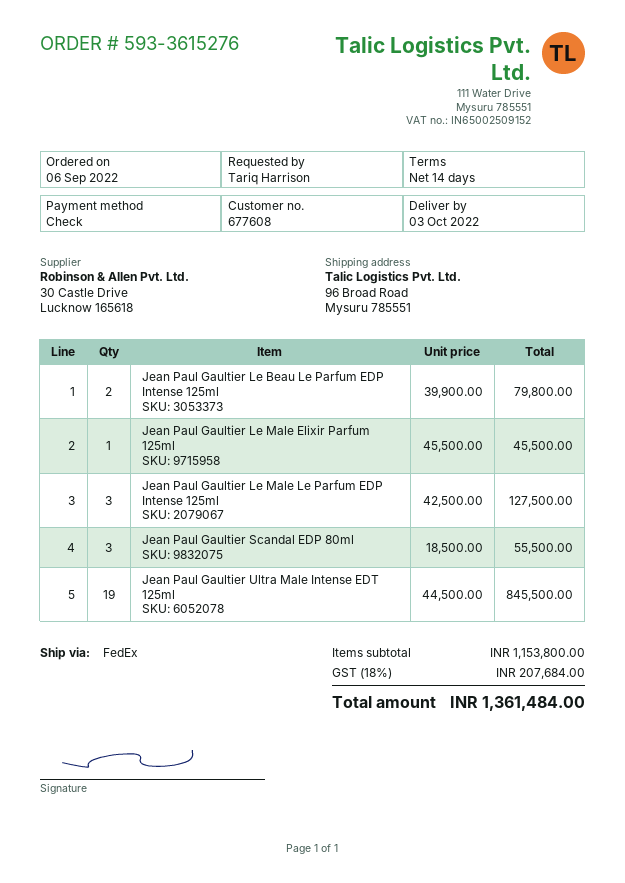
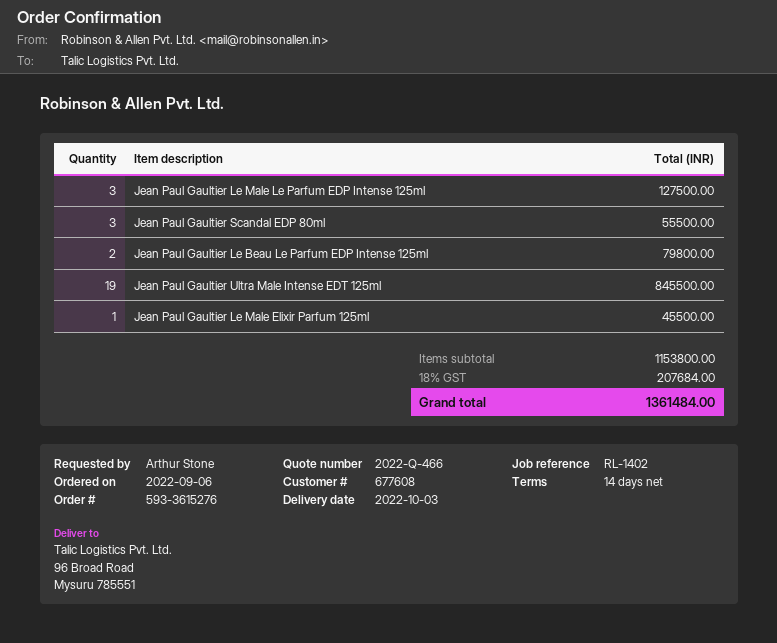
ordered by: Tariq Harrison -> Arthur Stone

